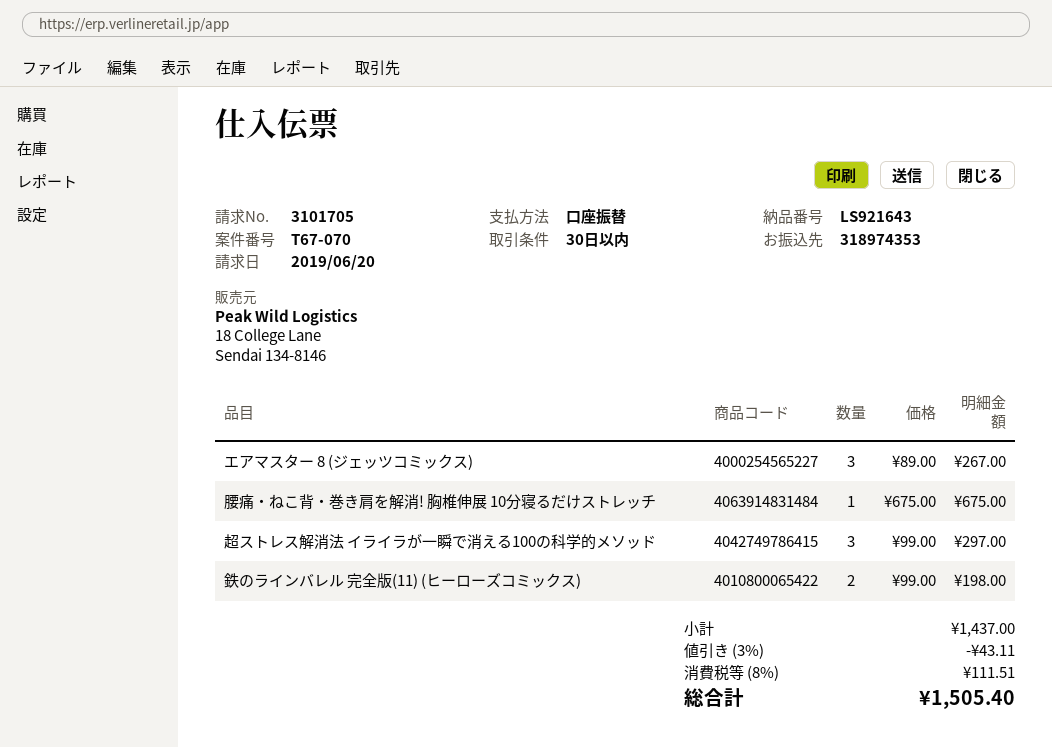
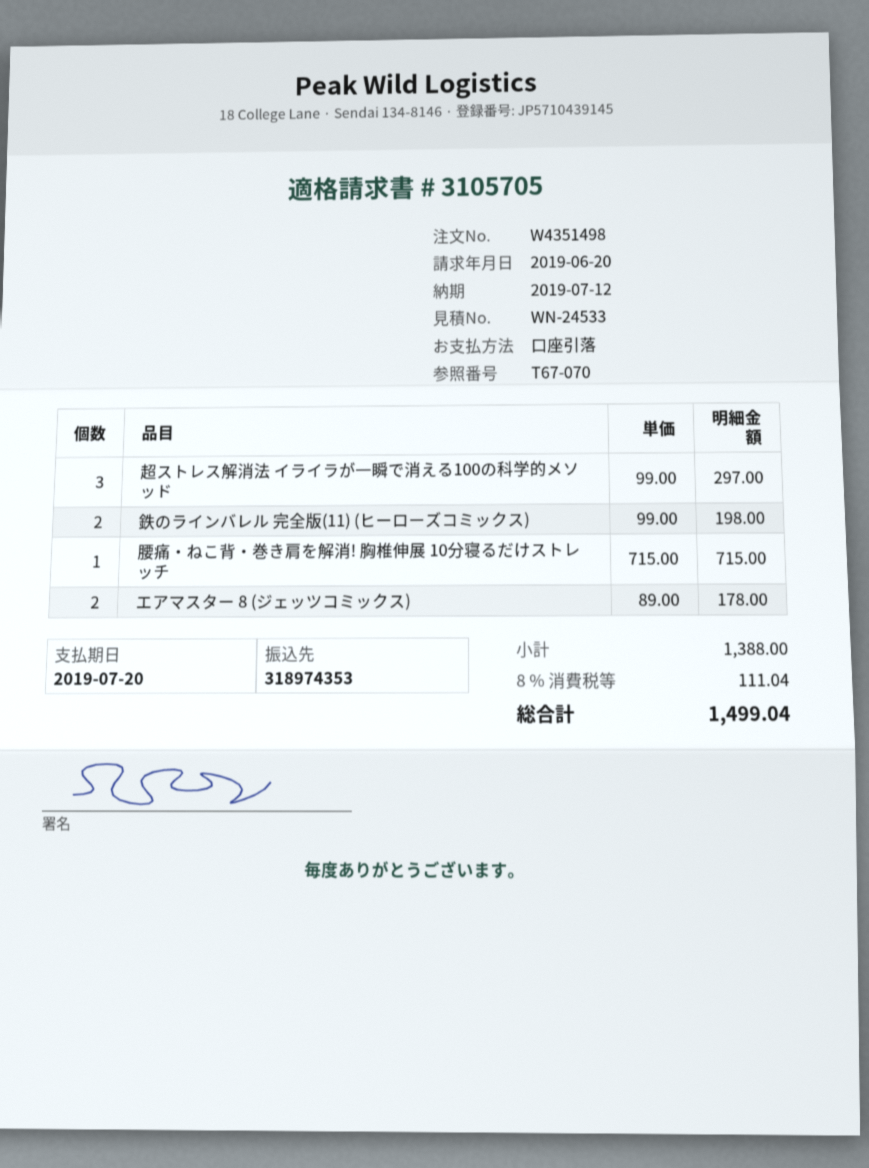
invoice number: 3101705 -> 3105705
エアマスター 8 (ジェッツコミックス): 3 x 89.00 = 267.00 -> 2 x 89.00 = 178.00
腰痛・ねこ背・巻き肩を解消! 胸椎伸展 10分寝るだけストレッチ: 1 x 675.00 = 675.00 -> 1 x 715.00 = 715.00
subtotal: 1437.00 -> 1388.00
discount: 3% = 43.11 -> none
tax: 8% = 111.51 -> 8% = 111.04
total: 1505.40 -> 1499.04

